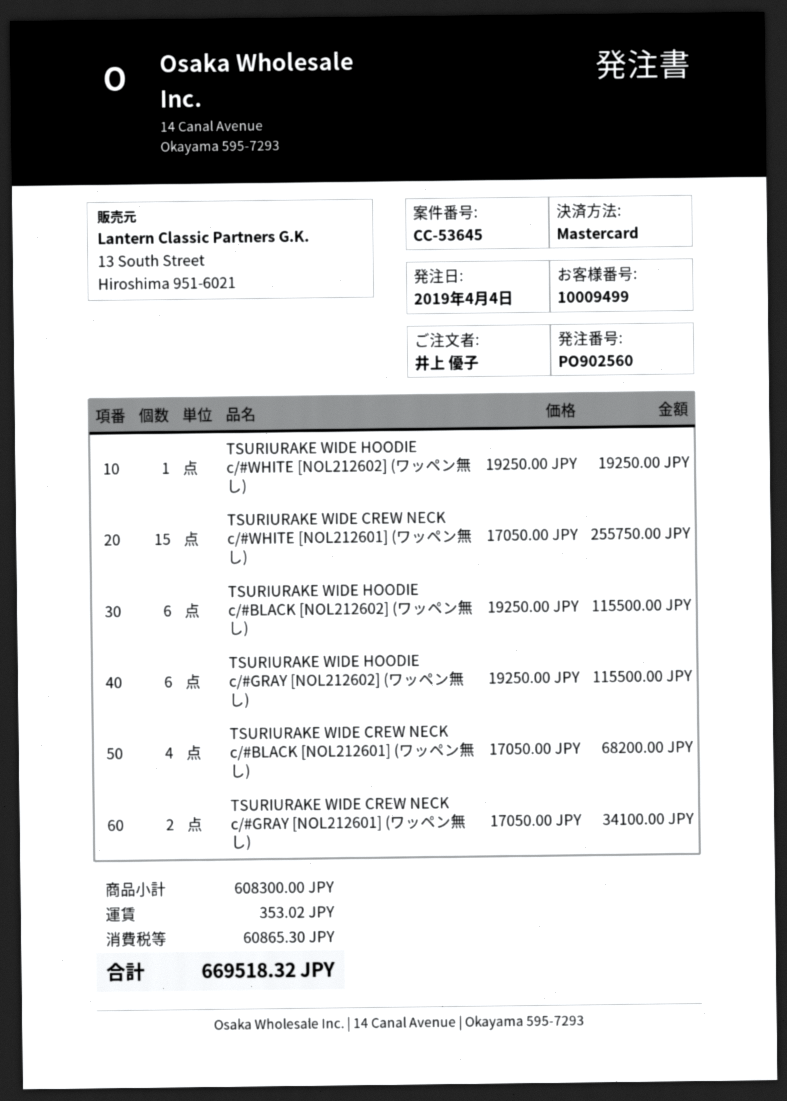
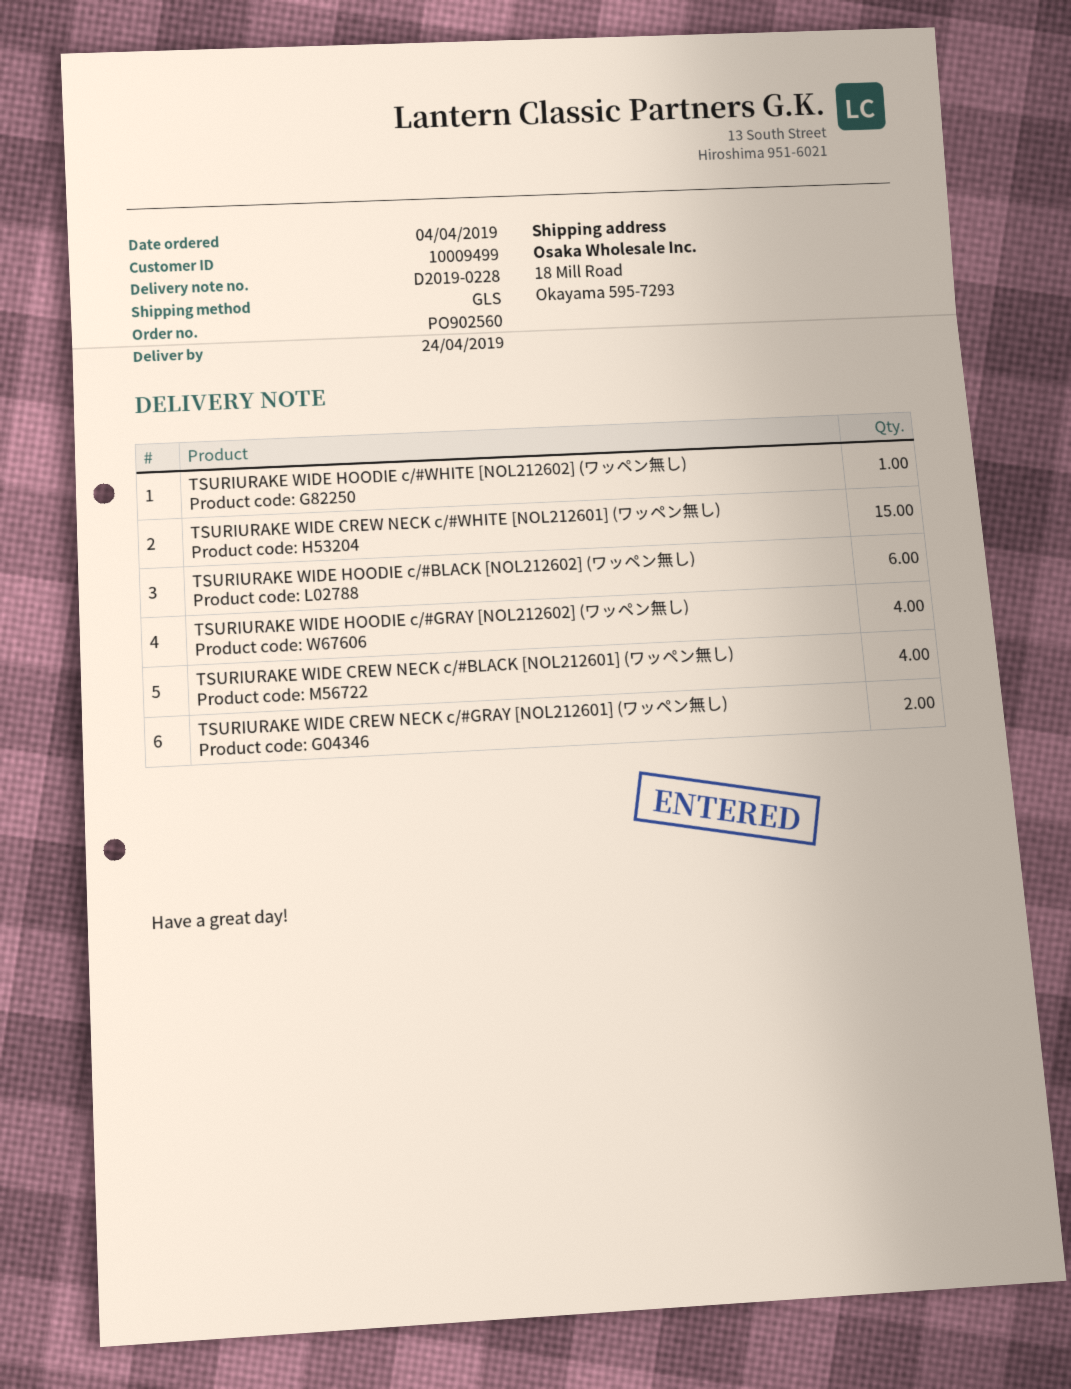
TSURIURAKE WIDE HOODIE c/#GRAY [NOL212602] (ワッペン無し): 6 -> 4

